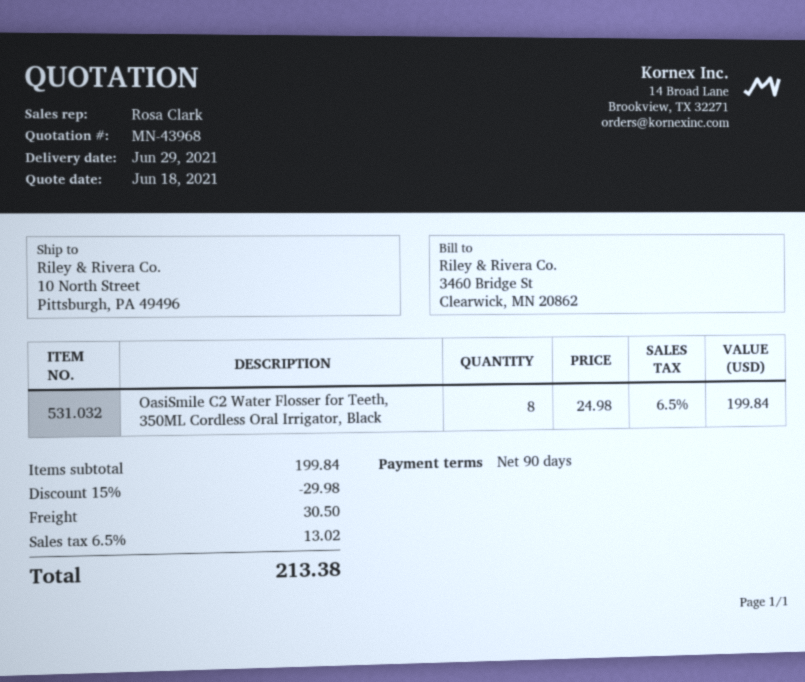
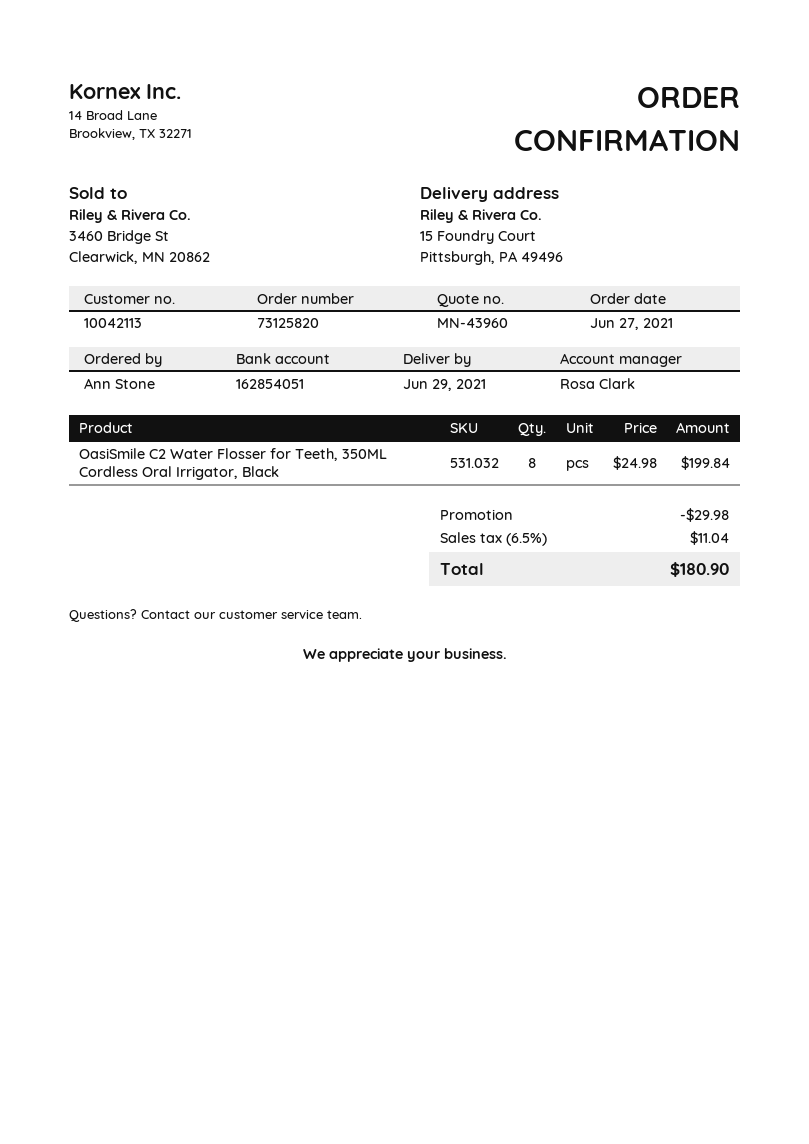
quote number: MN-43968 -> MN-43960
ship to: 10 North Street, Pittsburgh, PA 49496 -> 15 Foundry Court, Pittsburgh, PA 49496
shipping: 30.50 -> none
tax: 6.5% = 13.02 -> 6.5% = 11.04
total: 213.38 -> 180.90

